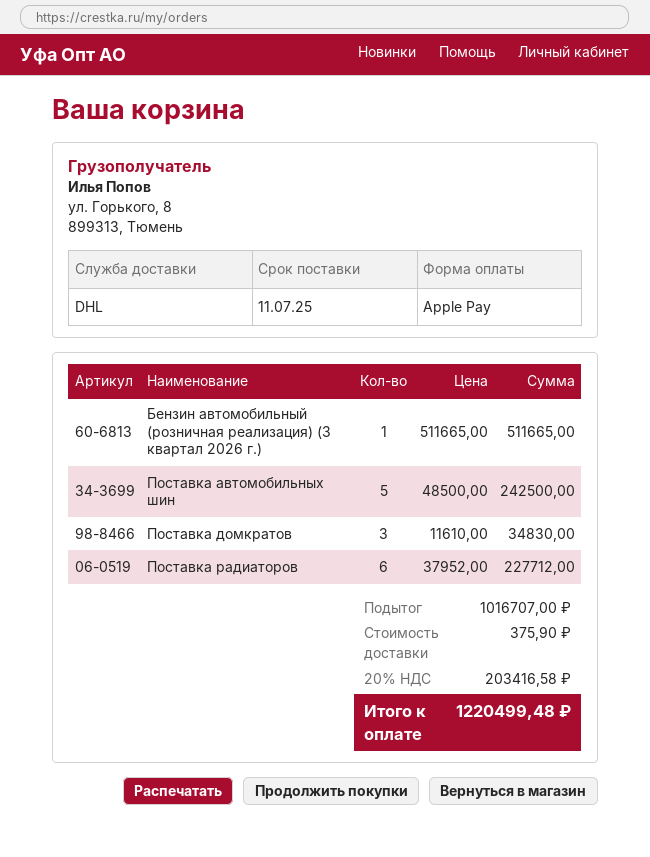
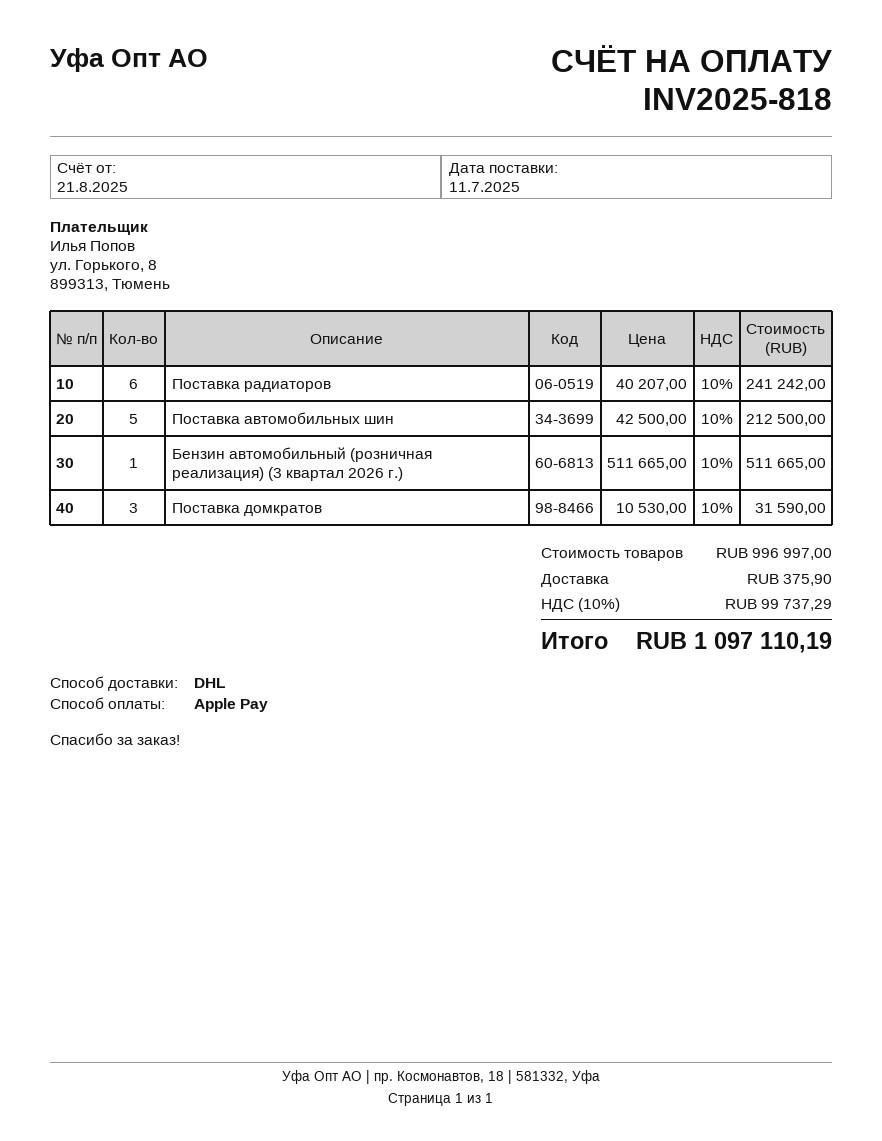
Поставка автомобильных шин: 5 x 48500.00 = 242500.00 -> 5 x 42500.00 = 212500.00
Поставка домкратов: 3 x 11610.00 = 34830.00 -> 3 x 10530.00 = 31590.00
Поставка радиаторов: 6 x 37952.00 = 227712.00 -> 6 x 40207.00 = 241242.00
subtotal: 1016707.00 -> 996997.00
tax: 20% = 203416.58 -> 10% = 99737.29
total: 1220499.48 -> 1097110.19

